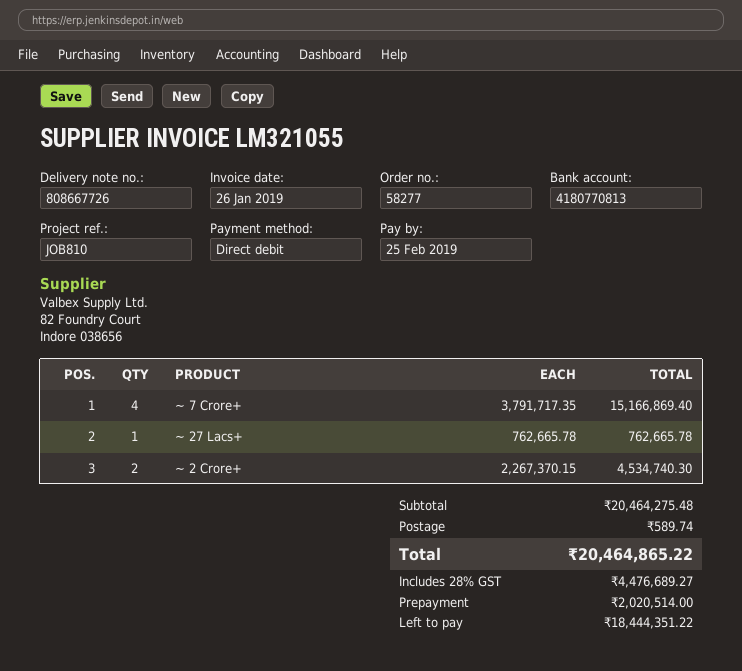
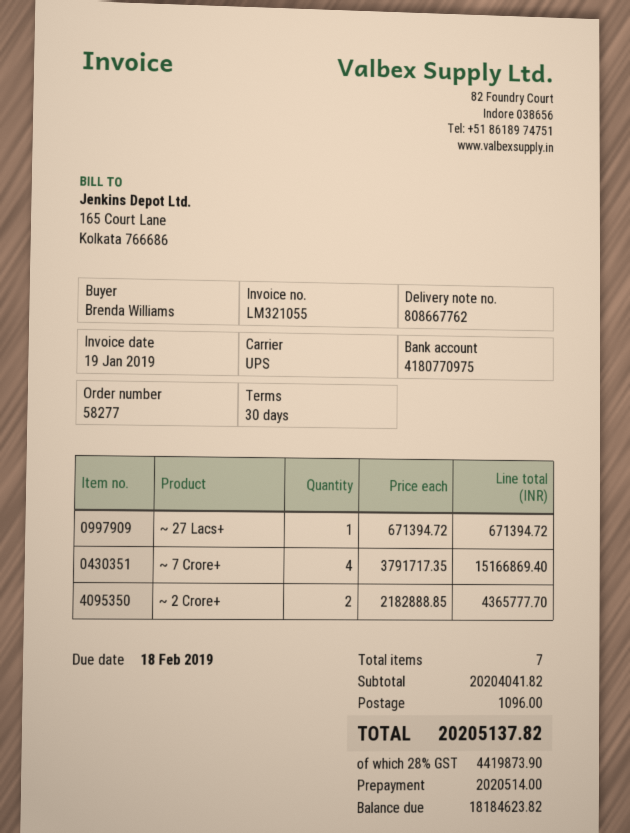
delivery note number: 808667726 -> 808667762
invoice date: 2019-01-26 -> 2019-01-19
due date: 2019-02-25 -> 2019-02-18
bank account: 4180770813 -> 4180770975
~ 27 Lacs+: 1 x 762665.78 = 762665.78 -> 1 x 671394.72 = 671394.72
~ 2 Crore+: 2 x 2267370.15 = 4534740.30 -> 2 x 2182888.85 = 4365777.70
subtotal: 20464275.48 -> 20204041.82
shipping: 589.74 -> 1096.00
tax: 28% = 4476689.27 -> 28% = 4419873.90
total: 20464865.22 -> 20205137.82
balance: 18444351.22 -> 18184623.82

